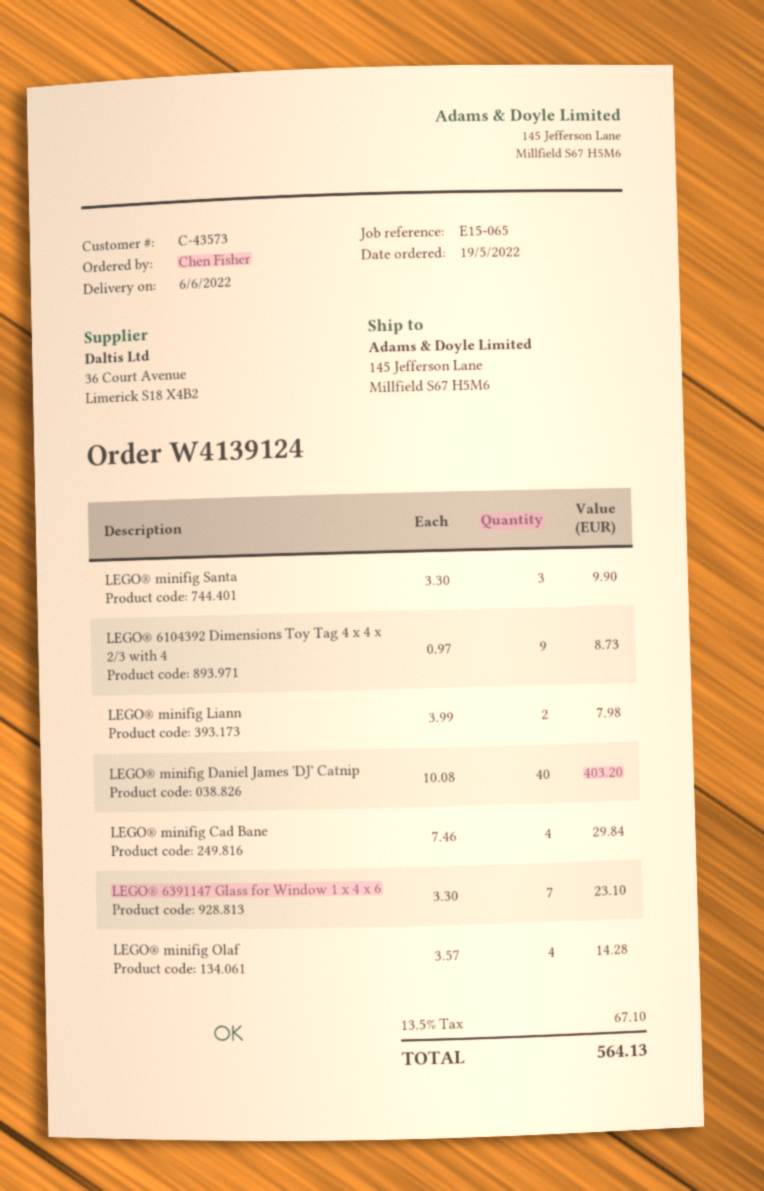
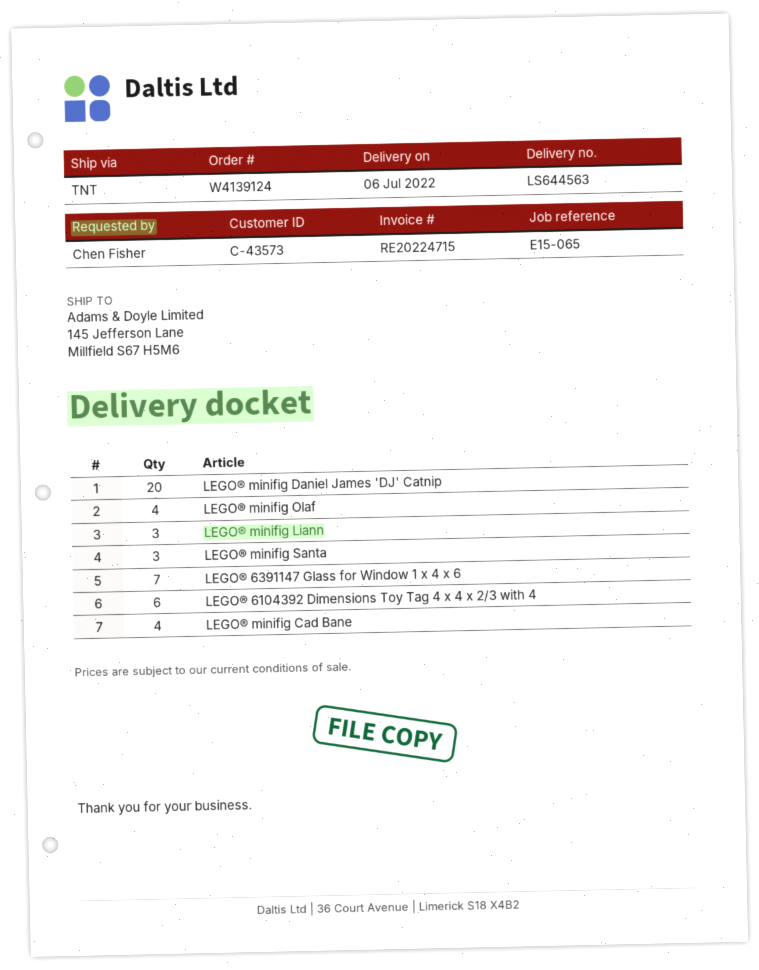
delivery date: 2022-06-06 -> 2022-07-06
LEGO® 6104392 Dimensions Toy Tag 4 x 4 x 2/3 with 4: 9 -> 6
LEGO® minifig Liann: 2 -> 3
LEGO® minifig Daniel James 'DJ' Catnip: 40 -> 20

